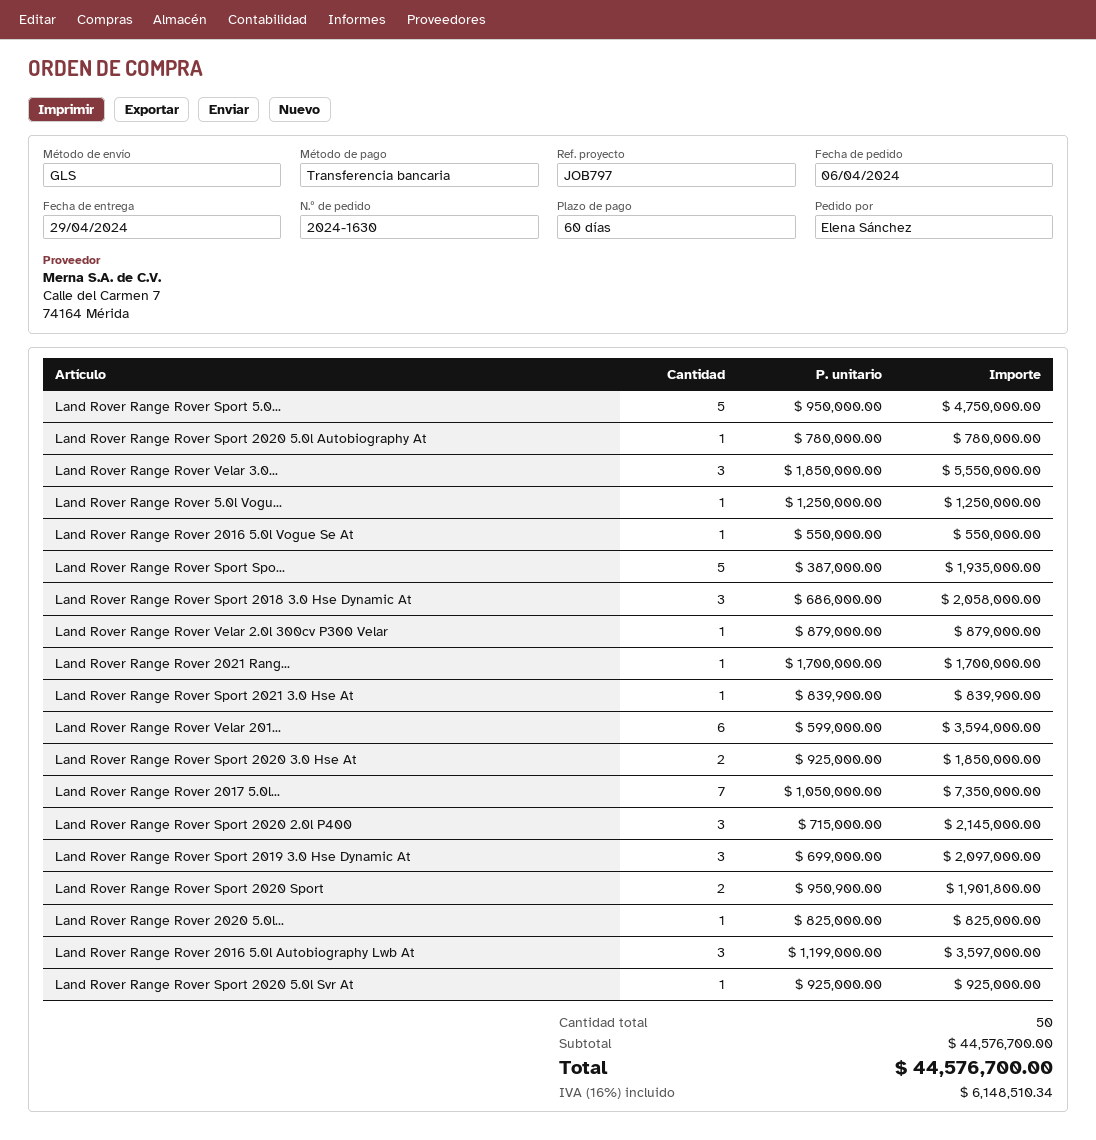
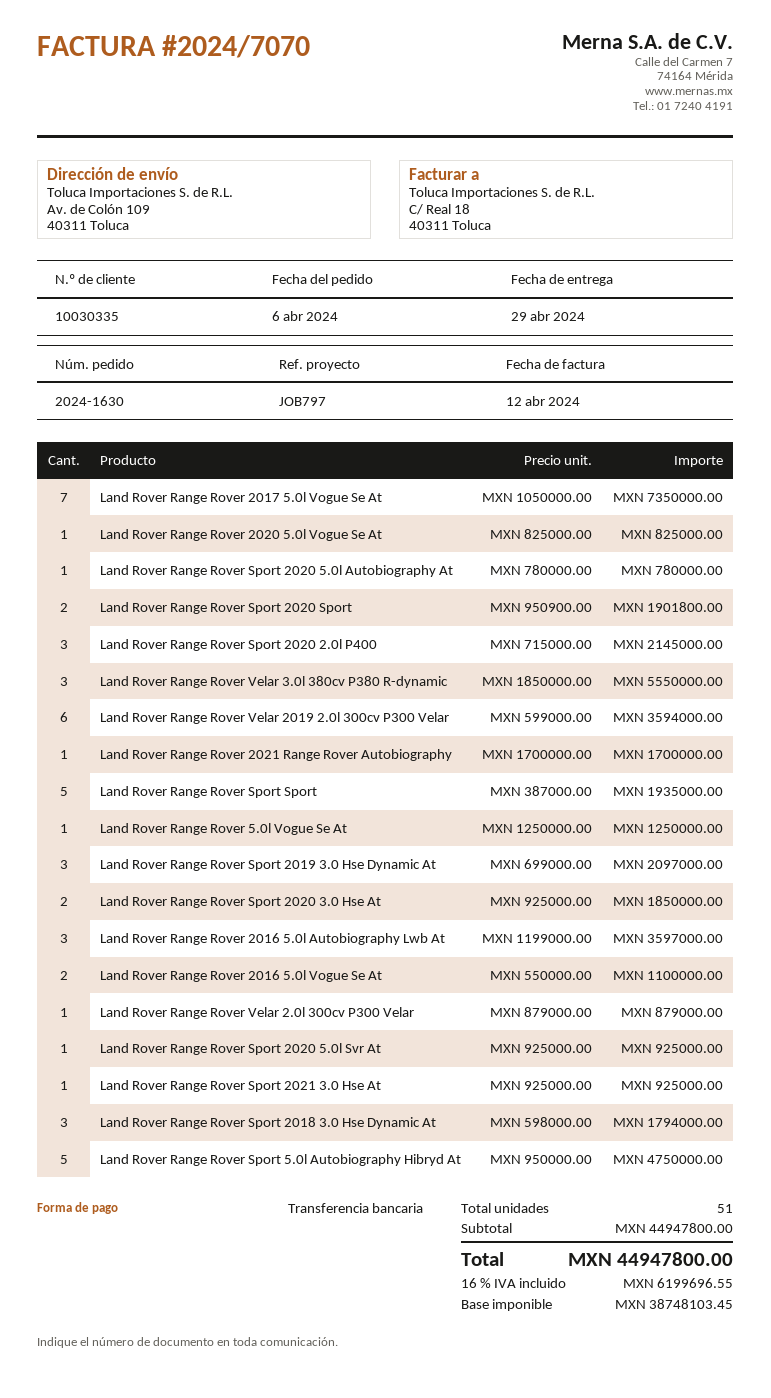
Land Rover Range Rover 2016 5.0l Vogue Se At: 1 x 550000.00 = 550000.00 -> 2 x 550000.00 = 1100000.00
Land Rover Range Rover Sport 2018 3.0 Hse Dynamic At: 3 x 686000.00 = 2058000.00 -> 3 x 598000.00 = 1794000.00
Land Rover Range Rover Sport 2021 3.0 Hse At: 1 x 839900.00 = 839900.00 -> 1 x 925000.00 = 925000.00
total quantity: 50 -> 51
subtotal: 44576700.00 -> 44947800.00
tax: 16% = 6148510.34 -> 16% = 6199696.55
total: 44576700.00 -> 44947800.00

